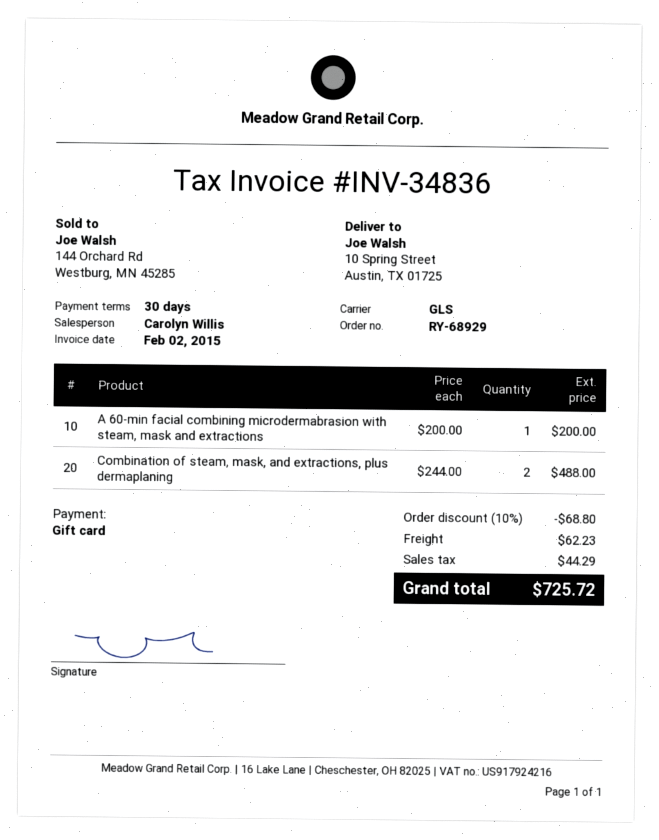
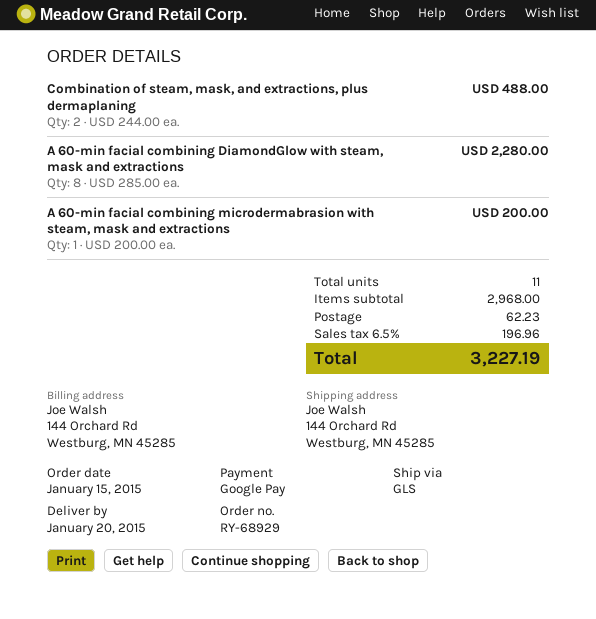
payment method: gift card -> Google Pay
ship to: 10 Spring Street, Austin, TX 01725 -> 144 Orchard Rd, Westburg, MN 45285
A 60-min facial combining DiamondGlow with steam, mask and extractions: none -> 8 x 285.00 = 2280.00
discount: 10% = 68.80 -> none
tax: 44.29 -> 196.96
total: 725.72 -> 3227.19

